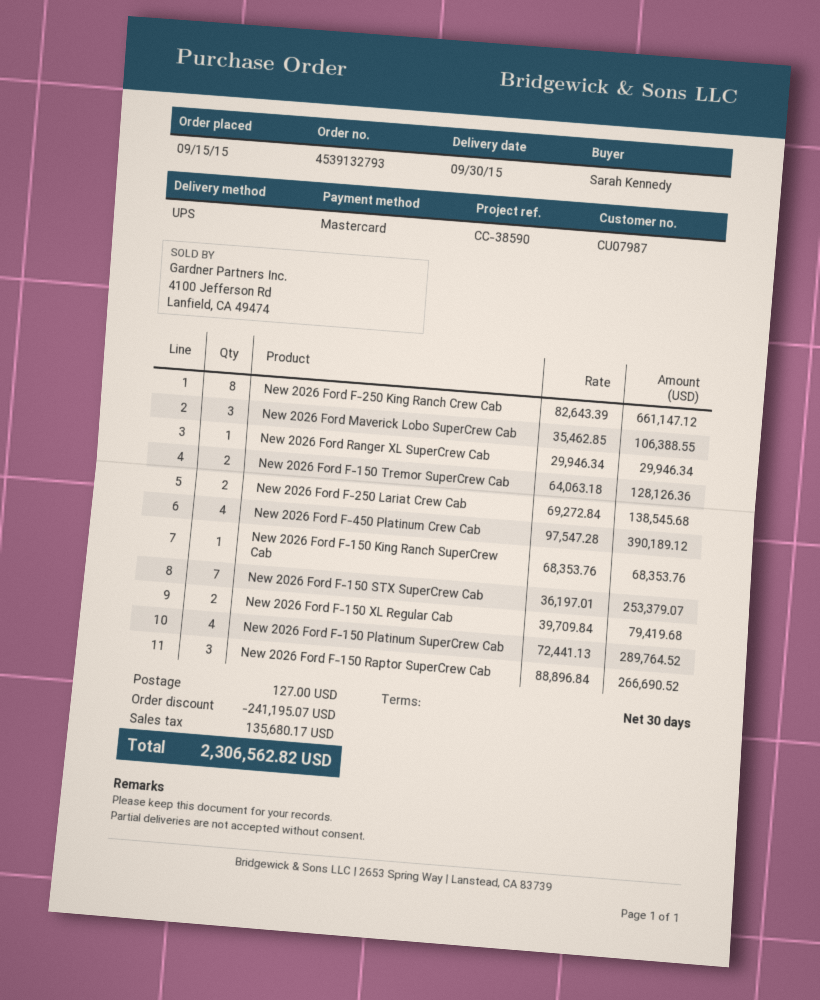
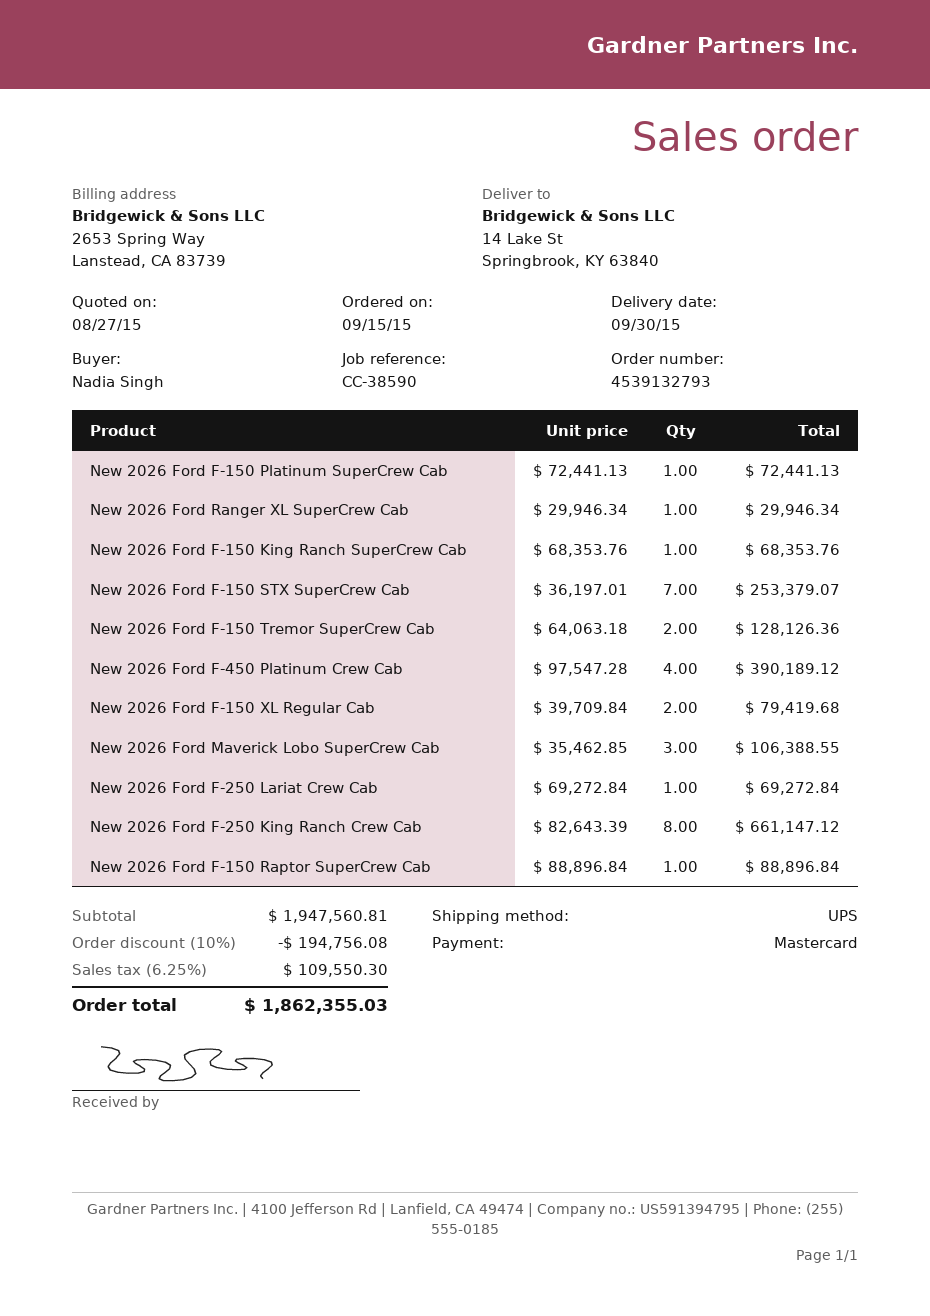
ordered by: Sarah Kennedy -> Nadia Singh
New 2026 Ford F-250 Lariat Crew Cab: 2 x 69272.84 = 138545.68 -> 1 x 69272.84 = 69272.84
New 2026 Ford F-150 Platinum SuperCrew Cab: 4 x 72441.13 = 289764.52 -> 1 x 72441.13 = 72441.13
New 2026 Ford F-150 Raptor SuperCrew Cab: 3 x 88896.84 = 266690.52 -> 1 x 88896.84 = 88896.84
discount: 241195.07 -> 194756.08
shipping: 127.00 -> none
tax: 135680.17 -> 109550.30
total: 2306562.82 -> 1862355.03

